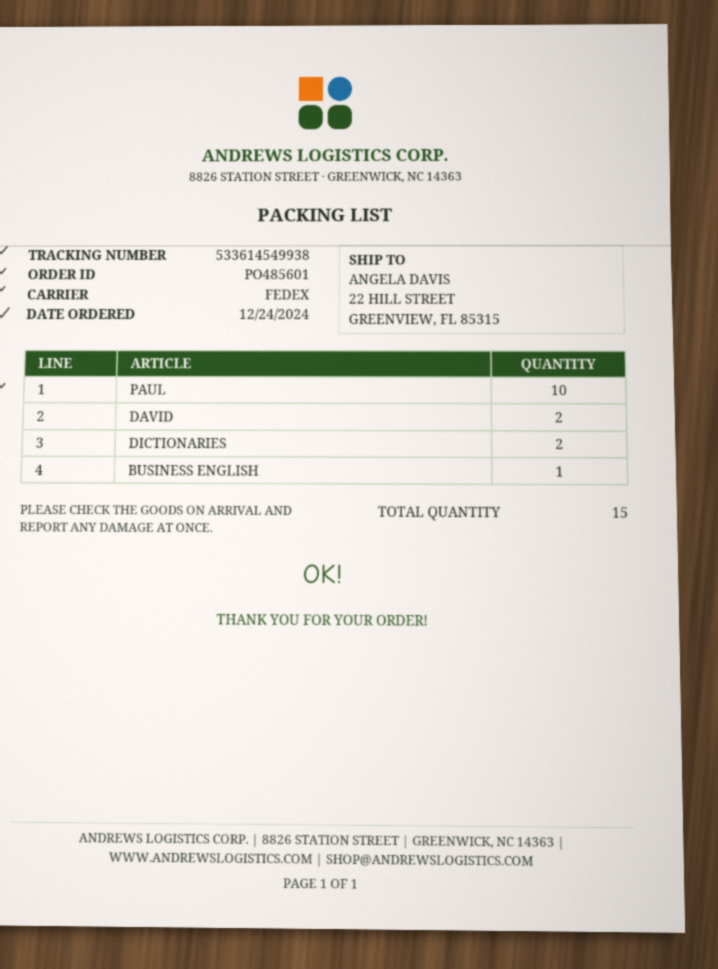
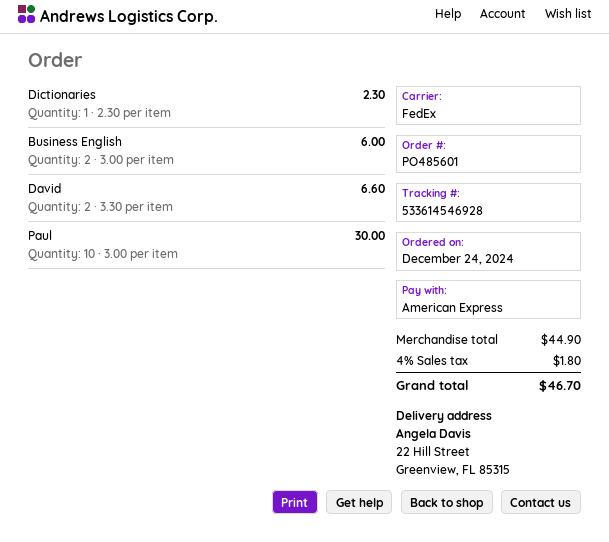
tracking number: 533614549938 -> 533614546928
DICTIONARIES: 2 -> 1
BUSINESS ENGLISH: 1 -> 2

